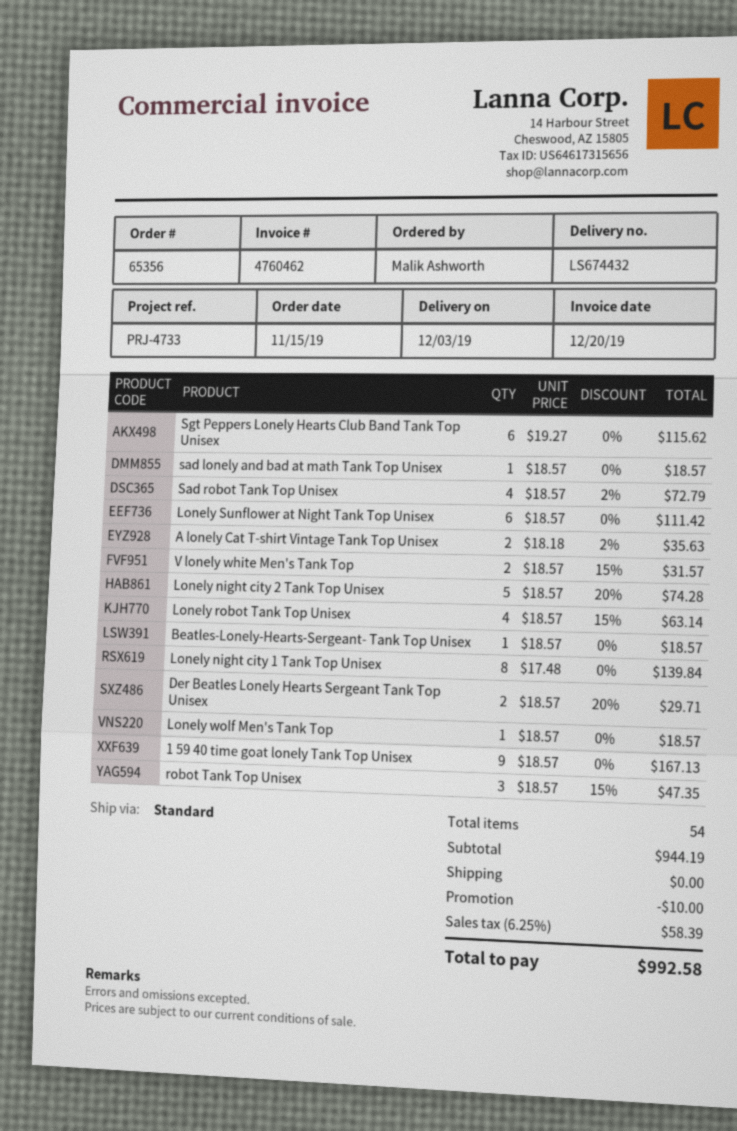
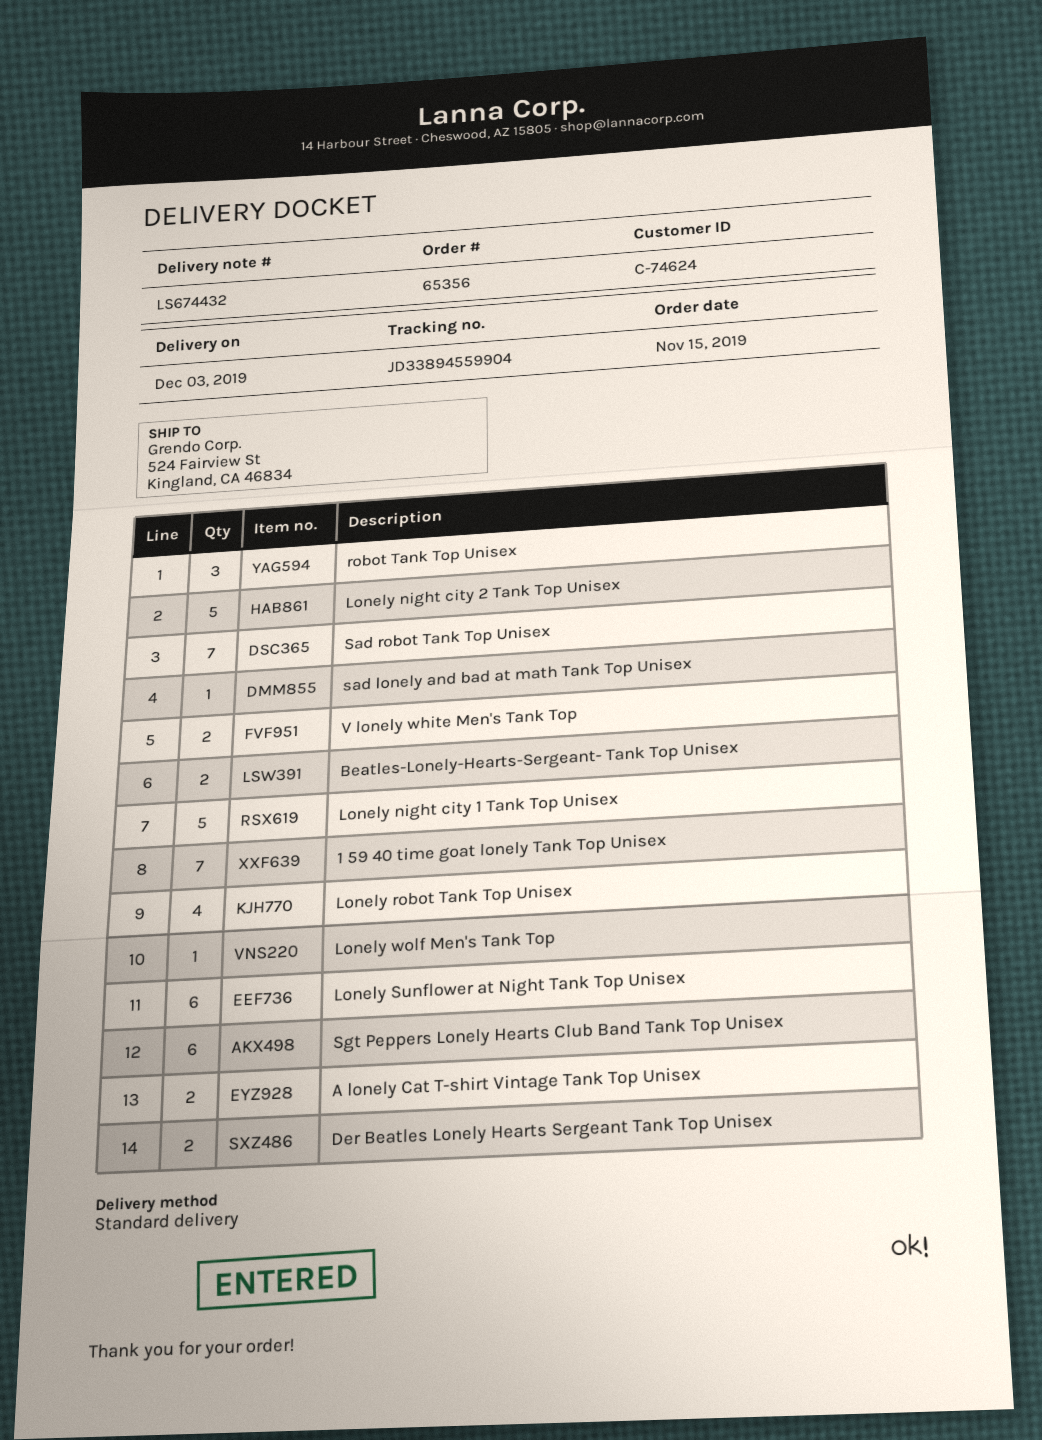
Sad robot Tank Top Unisex: 4 -> 7
Beatles-Lonely-Hearts-Sergeant- Tank Top Unisex: 1 -> 2
Lonely night city 1 Tank Top Unisex: 8 -> 5
1 59 40 time goat lonely Tank Top Unisex: 9 -> 7

